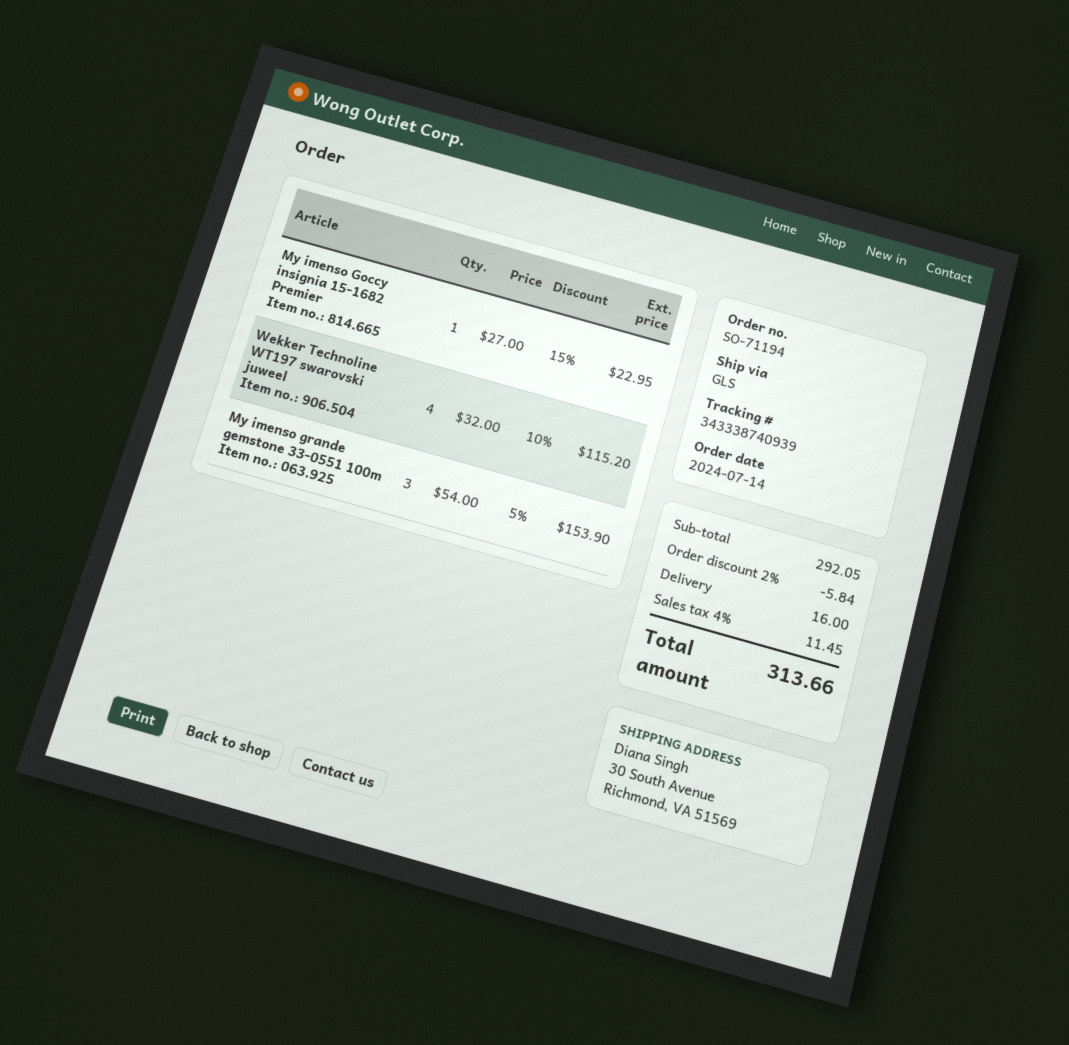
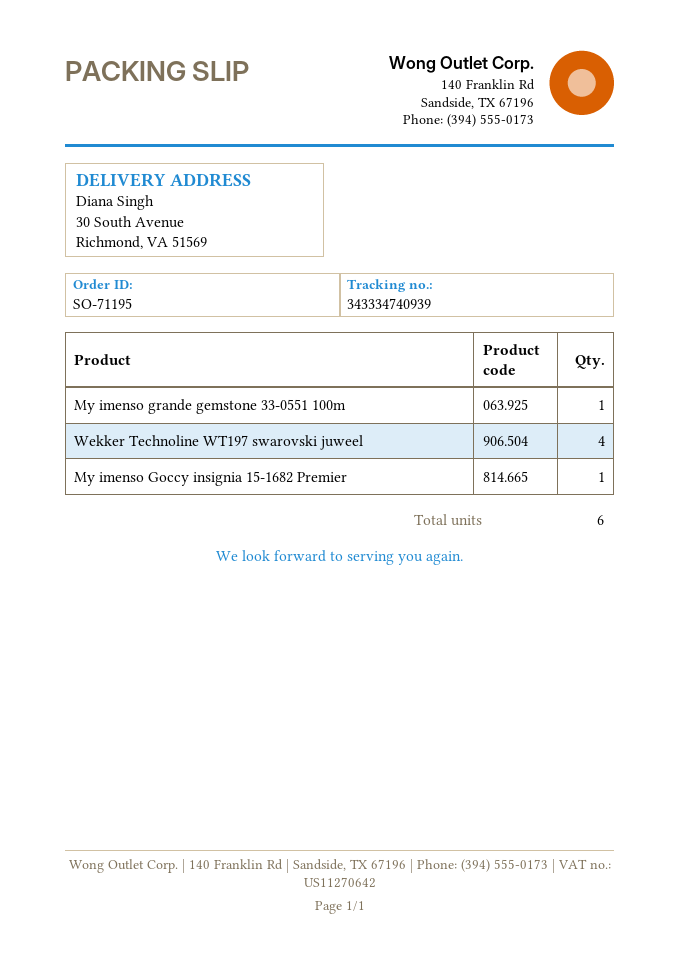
order number: SO-71194 -> SO-71195
tracking number: 343338740939 -> 343334740939
My imenso grande gemstone 33-0551 100m: 3 -> 1

